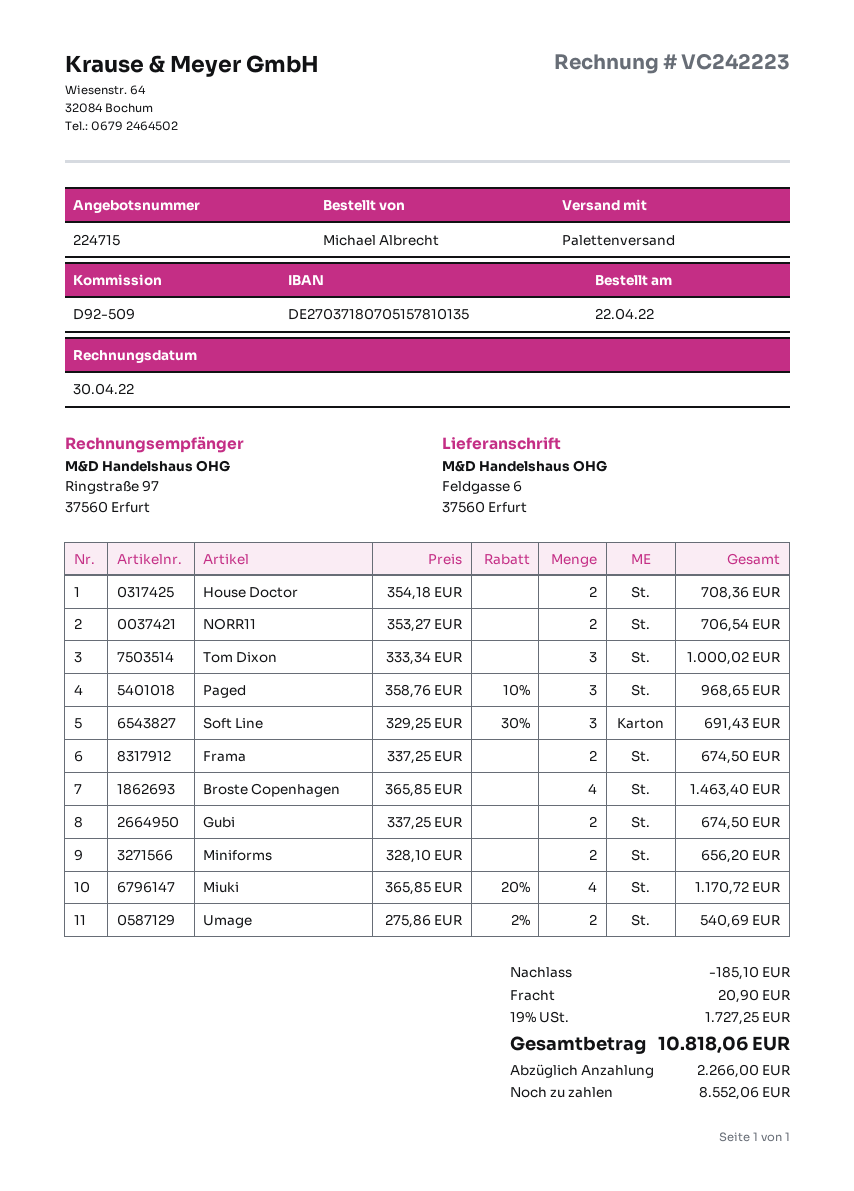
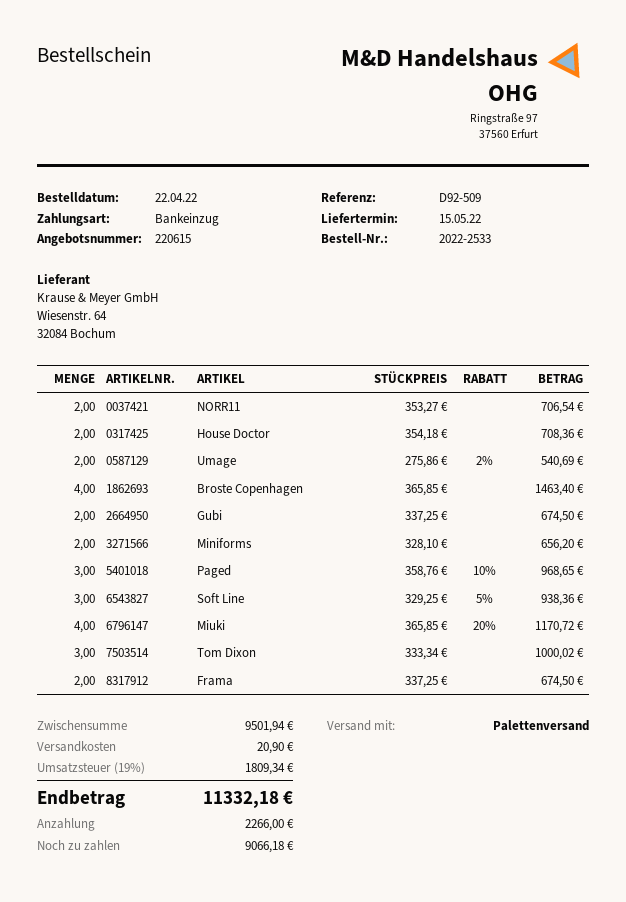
quote number: 224715 -> 220615
Soft Line: 3 x 329.25 - 30% = 691.43 -> 3 x 329.25 - 5% = 938.36
discount: 185.10 -> none
tax: 19% = 1727.25 -> 19% = 1809.34
total: 10818.06 -> 11332.18
balance: 8552.06 -> 9066.18

